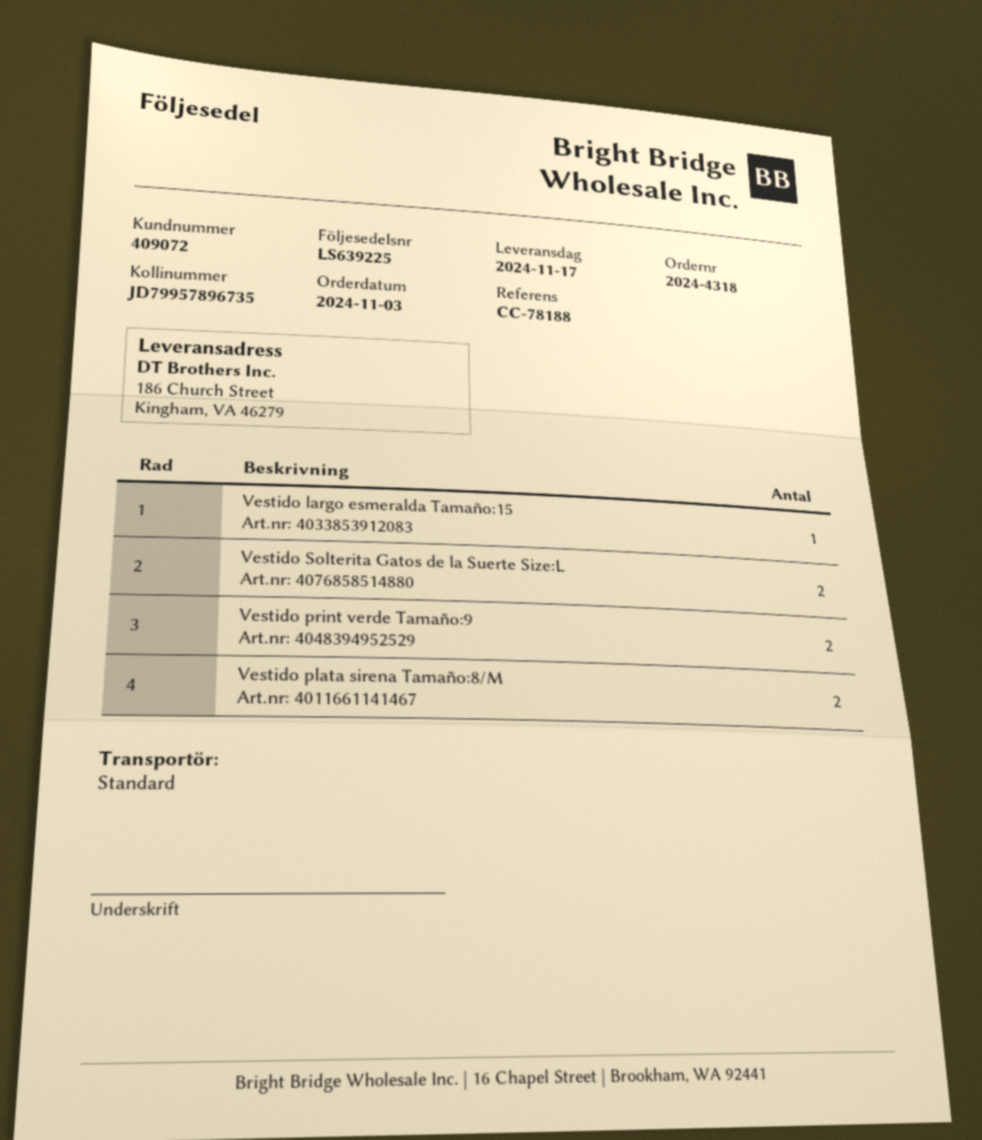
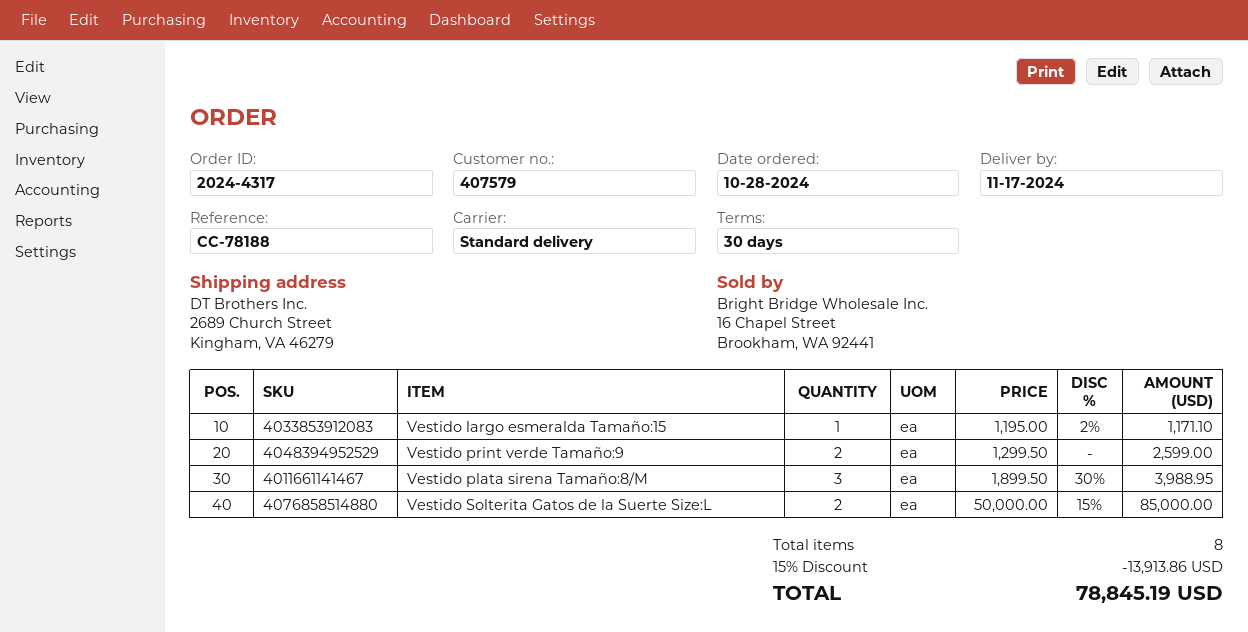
order number: 2024-4318 -> 2024-4317
order date: 2024-11-03 -> 2024-10-28
customer number: 409072 -> 407579
ship to: 186 Church Street, Kingham, VA 46279 -> 2689 Church Street, Kingham, VA 46279
Vestido plata sirena Tamaño:8/M: 2 -> 3

